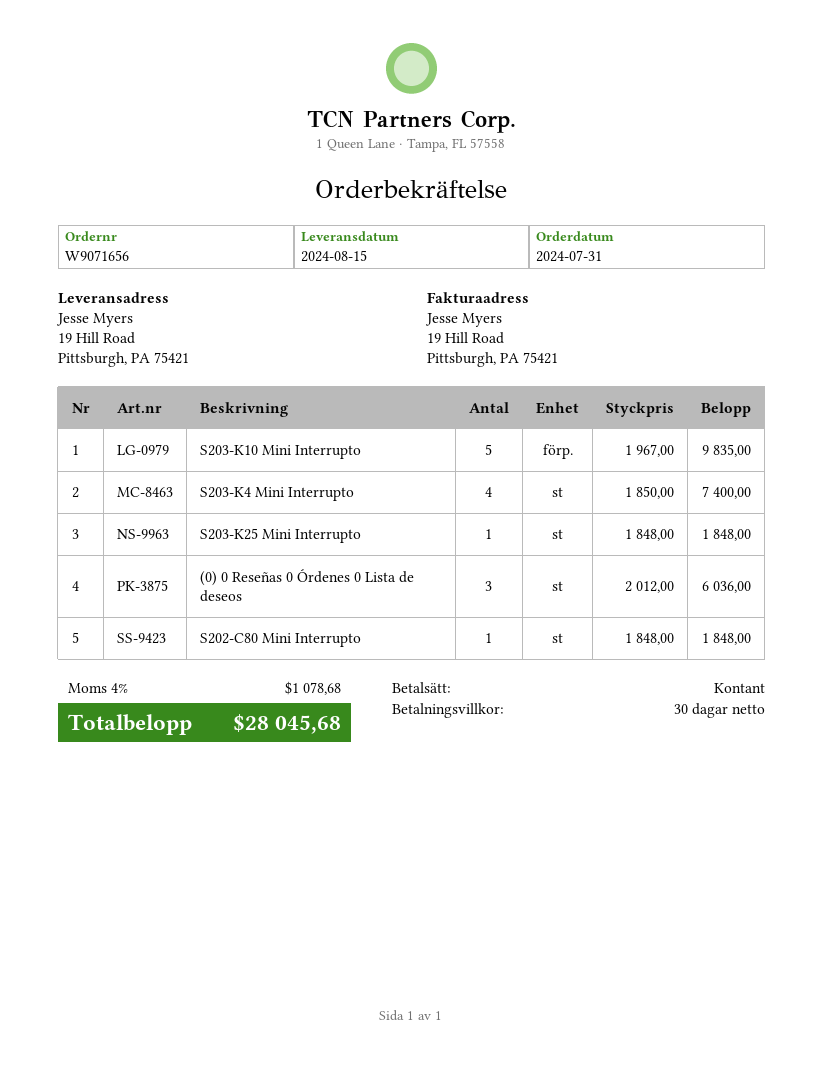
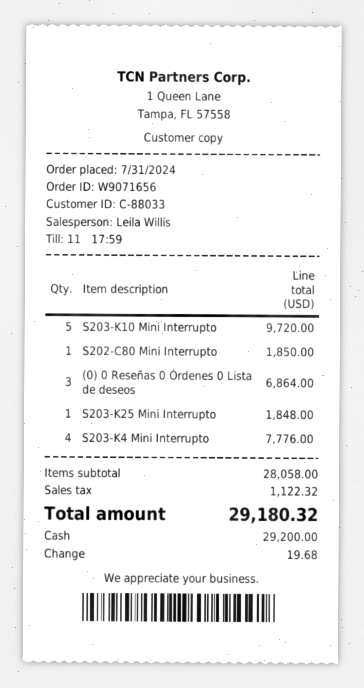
S203-K10 Mini Interrupto: 5 for 9835.00 -> 5 for 9720.00
S203-K4 Mini Interrupto: 4 for 7400.00 -> 4 for 7776.00
(0) 0 Reseñas 0 Órdenes 0 Lista de deseos: 3 for 6036.00 -> 3 for 6864.00
S202-C80 Mini Interrupto: 1 for 1848.00 -> 1 for 1850.00
tax: 1078.68 -> 1122.32
total: 28045.68 -> 29180.32

